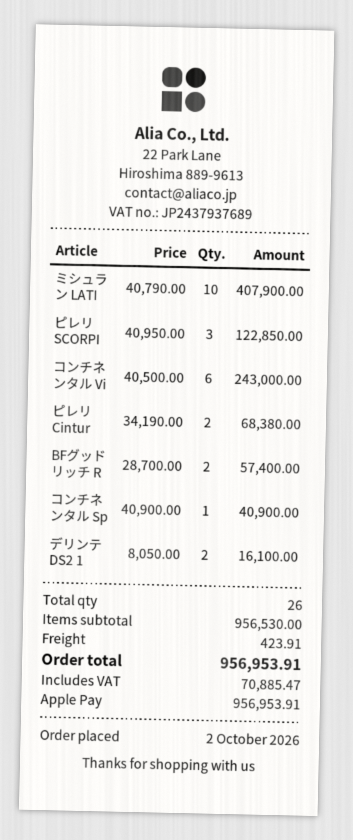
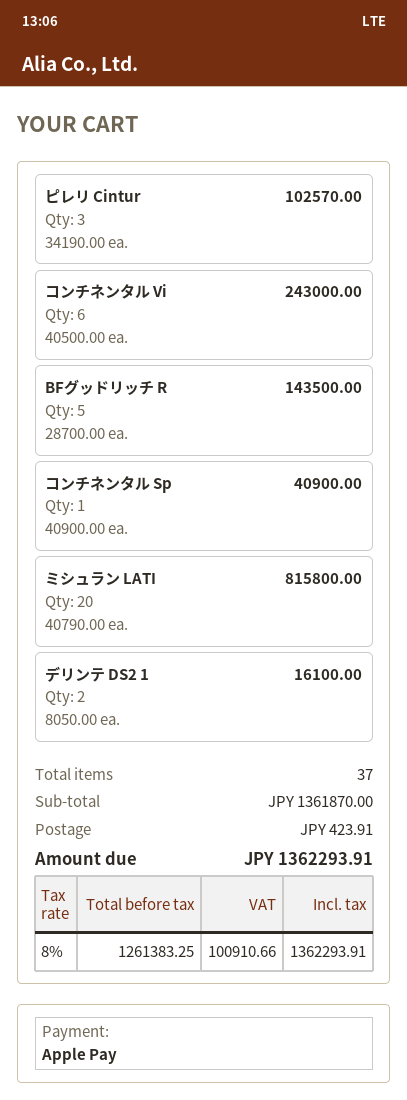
ミシュラン LATI: 10 x 40790.00 = 407900.00 -> 20 x 40790.00 = 815800.00
ピレリ SCORPI: 3 x 40950.00 = 122850.00 -> none
ピレリ Cintur: 2 x 34190.00 = 68380.00 -> 3 x 34190.00 = 102570.00
BFグッドリッチ R: 2 x 28700.00 = 57400.00 -> 5 x 28700.00 = 143500.00
total quantity: 26 -> 37
subtotal: 956530.00 -> 1361870.00
tax: 70885.47 -> 100910.66
total: 956953.91 -> 1362293.91

